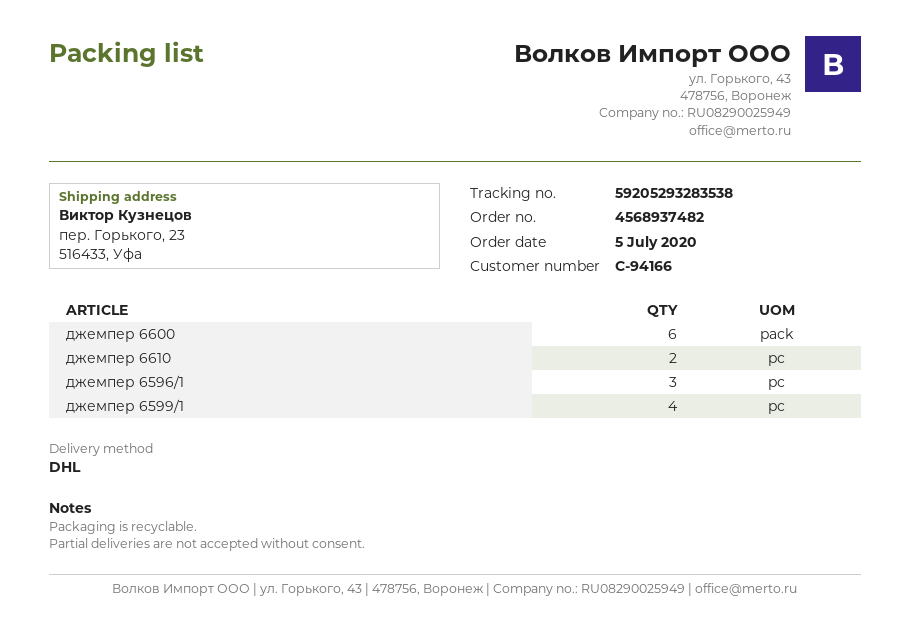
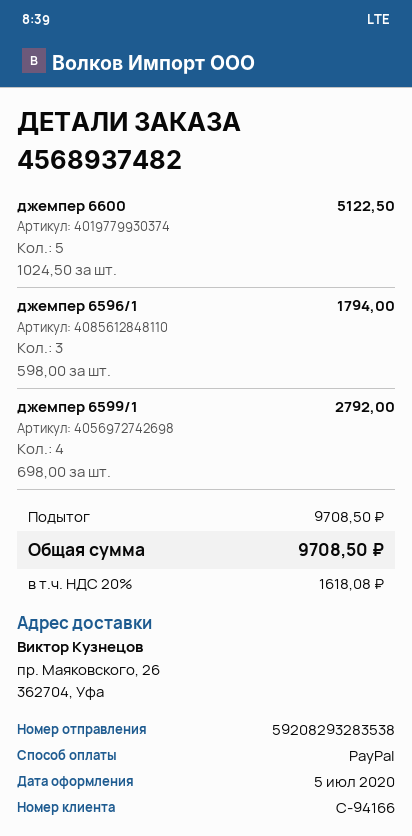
tracking number: 59205293283538 -> 59208293283538
ship to: пер. Горького, 23, 516433, Уфа -> пр. Маяковского, 26, 362704, Уфа
джемпер 6600: 6 -> 5
джемпер 6610: 2 -> none

